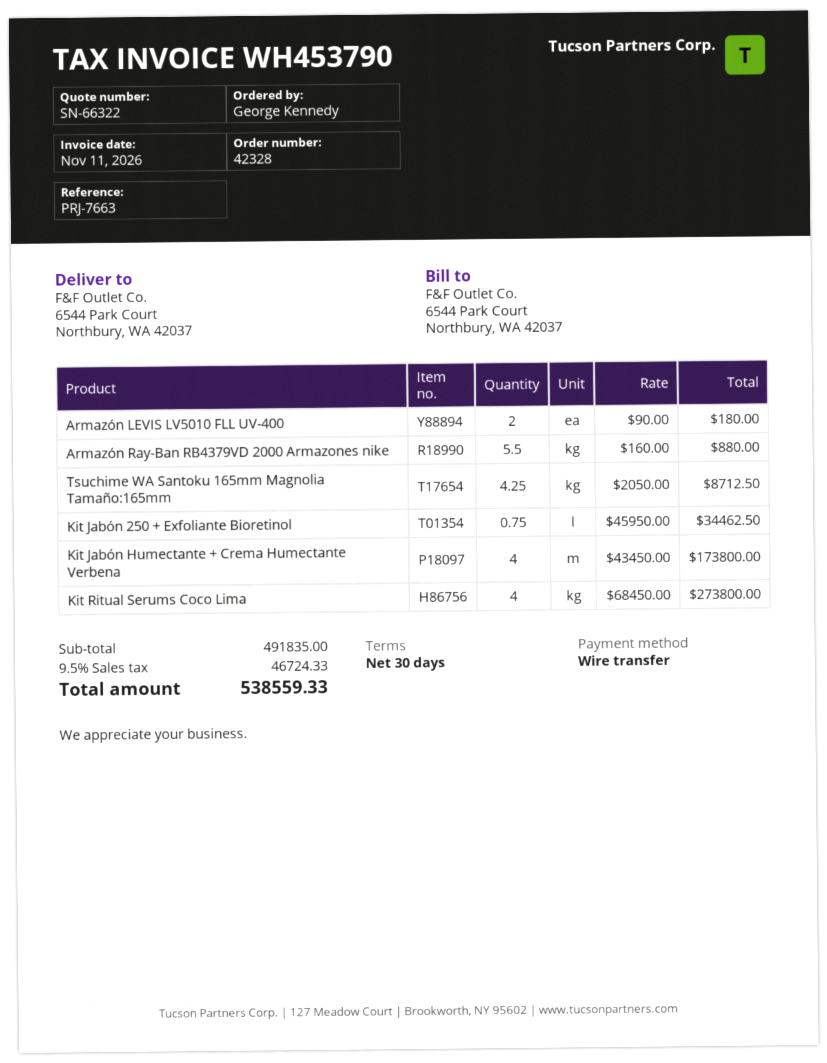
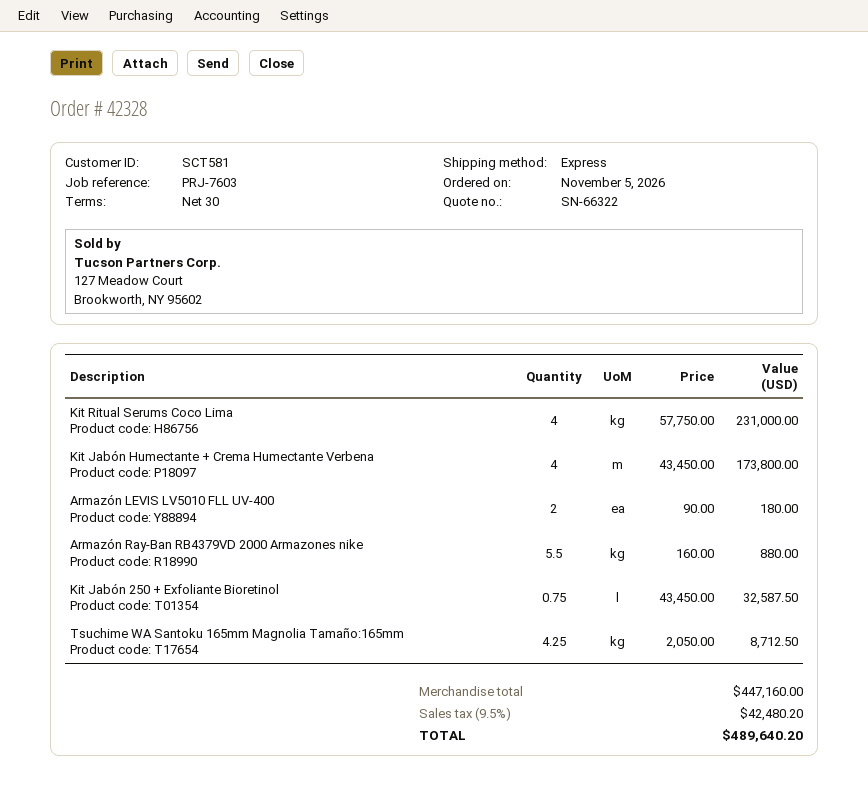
reference: PRJ-7663 -> PRJ-7603
Kit Jabón 250 + Exfoliante Bioretinol: 0.75 x 45950.00 = 34462.50 -> 0.75 x 43450.00 = 32587.50
Kit Ritual Serums Coco Lima: 4 x 68450.00 = 273800.00 -> 4 x 57750.00 = 231000.00
subtotal: 491835.00 -> 447160.00
tax: 9.5% = 46724.33 -> 9.5% = 42480.20
total: 538559.33 -> 489640.20

